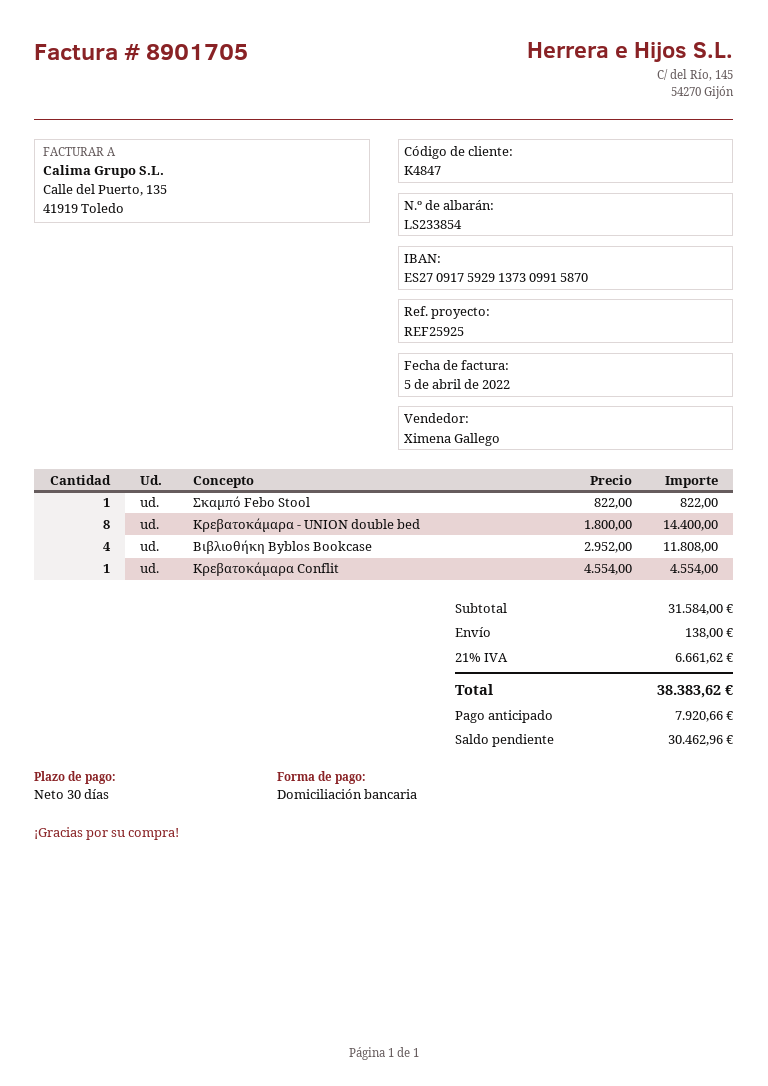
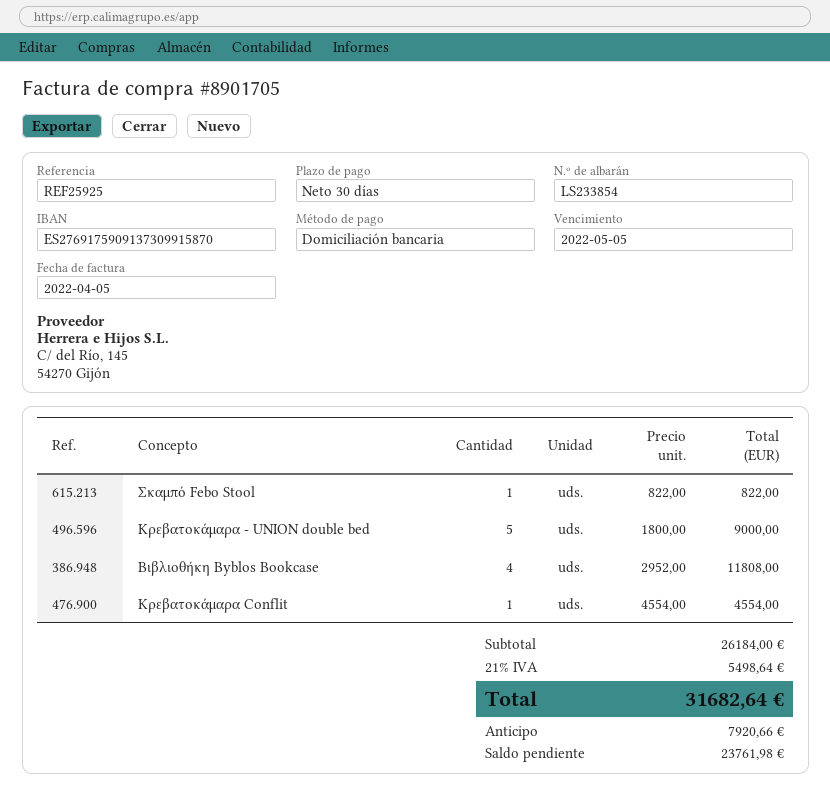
bank account: ES2709175929137309915870 -> ES2769175909137309915870
Κρεβατοκάμαρα - UNION double bed: 8 x 1800.00 = 14400.00 -> 5 x 1800.00 = 9000.00
subtotal: 31584.00 -> 26184.00
shipping: 138.00 -> none
tax: 21% = 6661.62 -> 21% = 5498.64
total: 38383.62 -> 31682.64
balance: 30462.96 -> 23761.98

